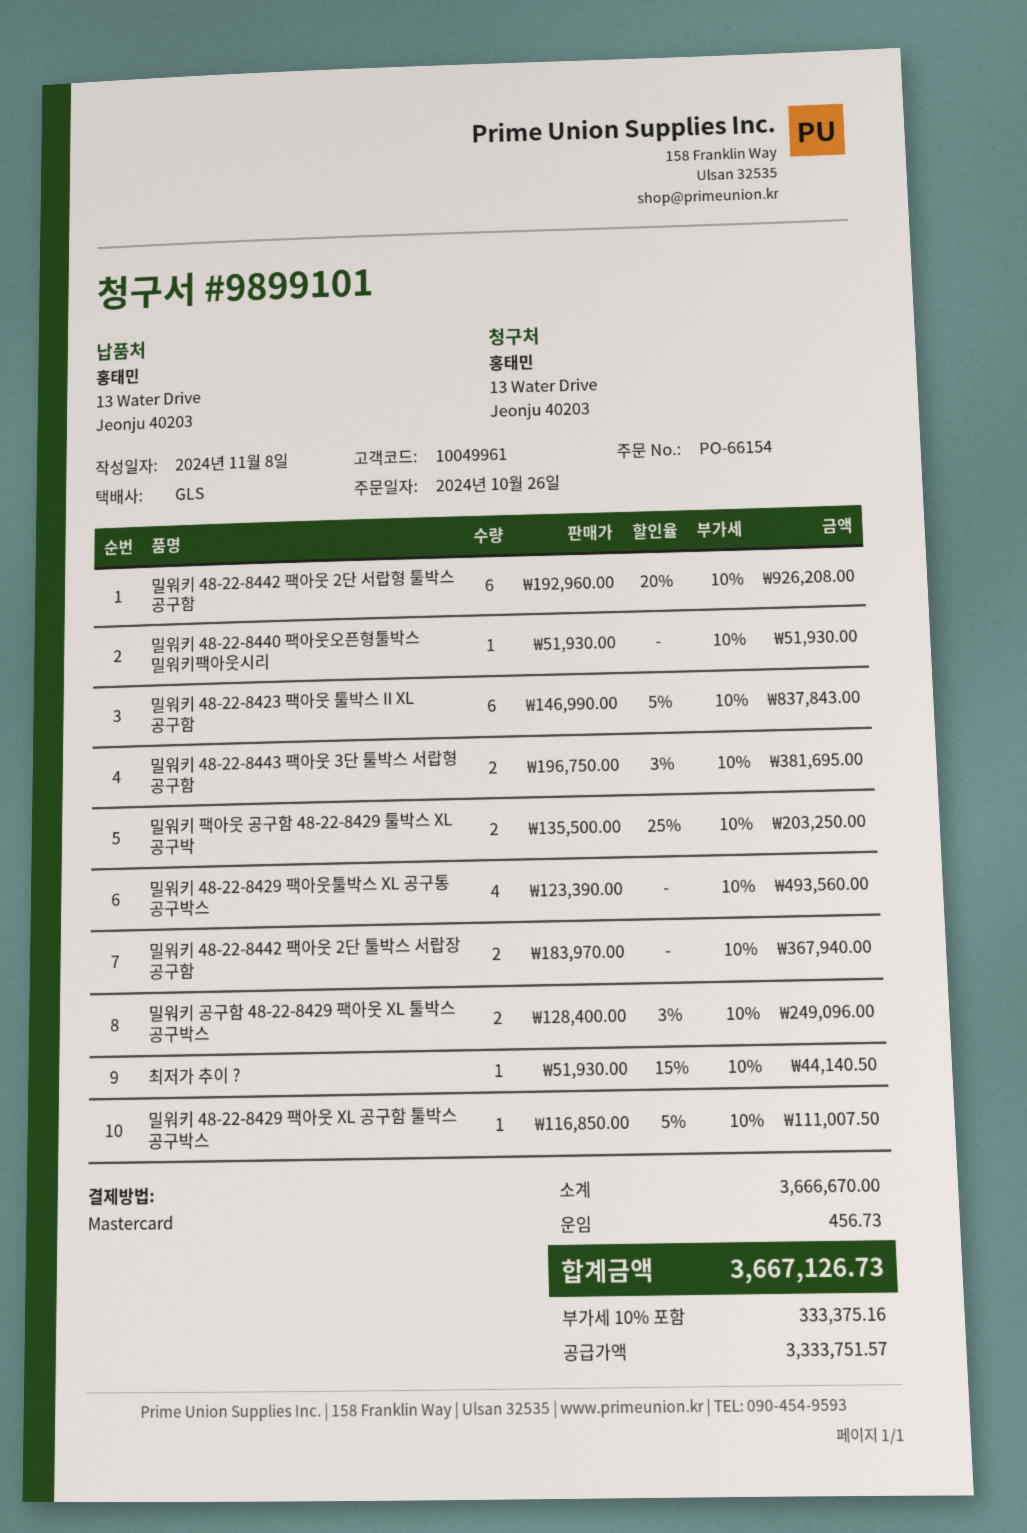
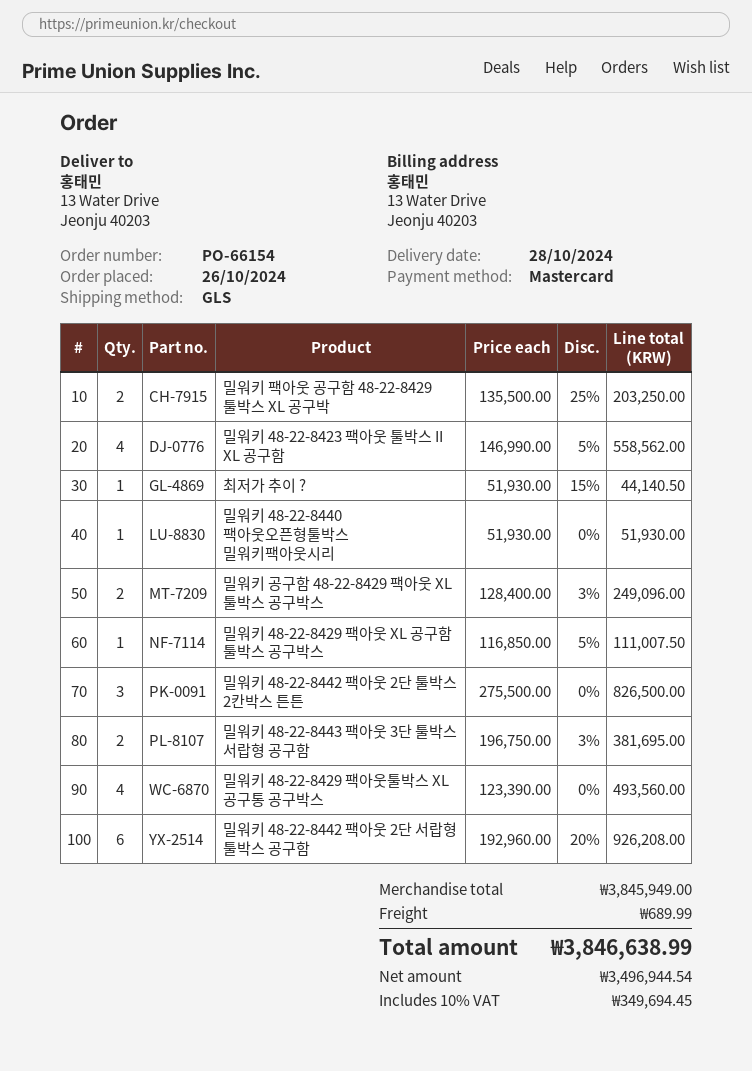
밀워키 48-22-8423 팩아웃 툴박스 II XL 공구함: 6 x 146990.00 - 5% = 837843.00 -> 4 x 146990.00 - 5% = 558562.00
밀워키 48-22-8442 팩아웃 2단 툴박스 서랍장 공구함: 2 x 183970.00 = 367940.00 -> none
밀워키 48-22-8442 팩아웃 2단 툴박스 2칸박스 튼튼: none -> 3 x 275500.00 = 826500.00
subtotal: 3666670.00 -> 3845949.00
shipping: 456.73 -> 689.99
net: 3333751.57 -> 3496944.54
tax: 10% = 333375.16 -> 10% = 349694.45
total: 3667126.73 -> 3846638.99

